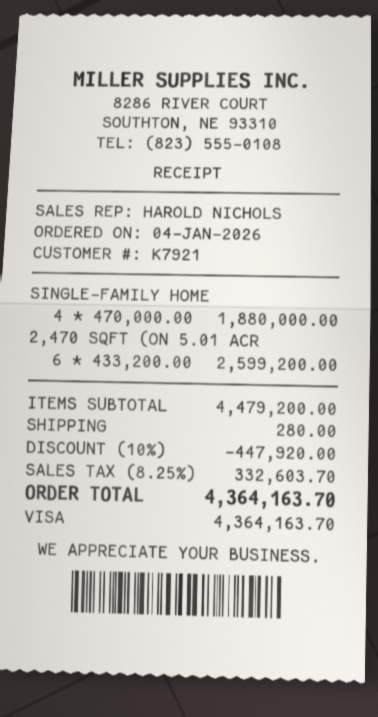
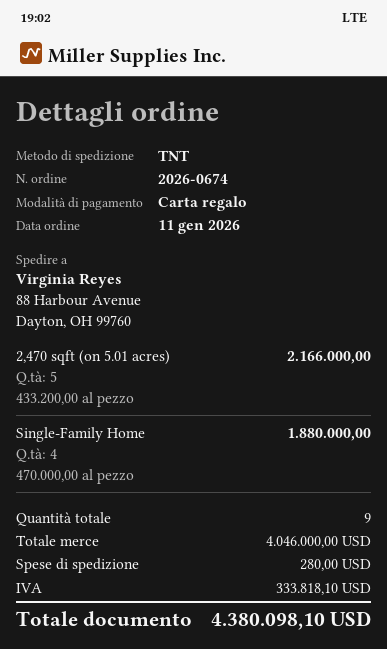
order date: 2026-01-04 -> 2026-01-11
payment method: Visa -> gift card
2,470 SQFT (ON 5.01 ACR: 6 x 433200.00 = 2599200.00 -> 5 x 433200.00 = 2166000.00
subtotal: 4479200.00 -> 4046000.00
discount: 10% = 447920.00 -> none
tax: 332603.70 -> 333818.10
total: 4364163.70 -> 4380098.10

